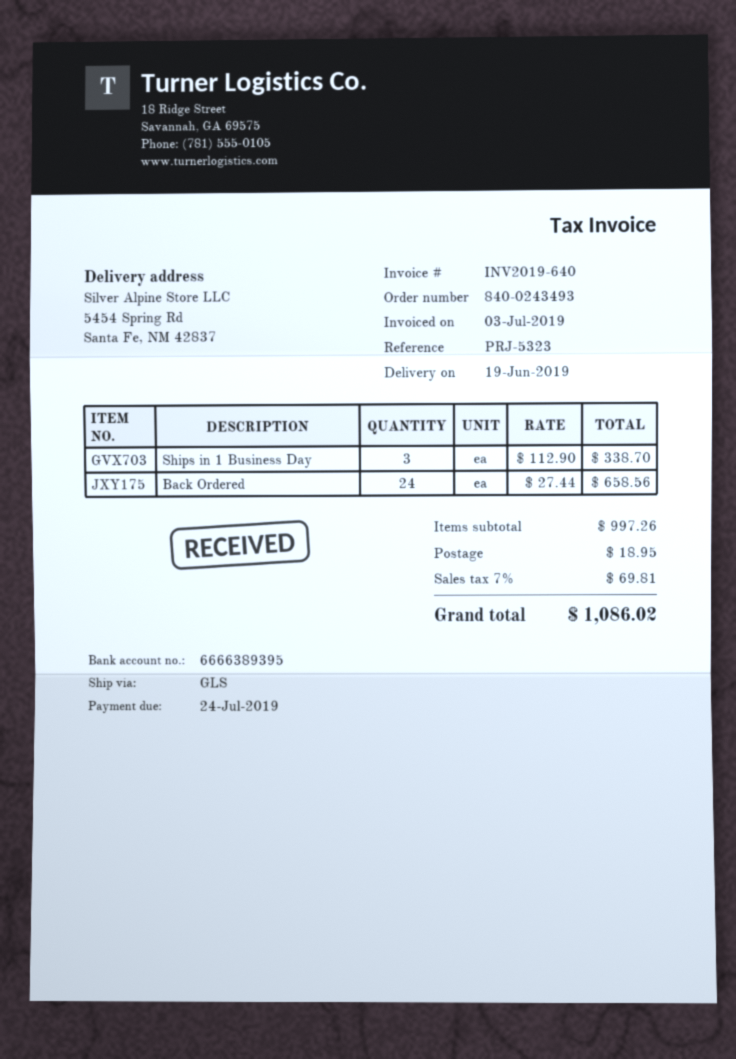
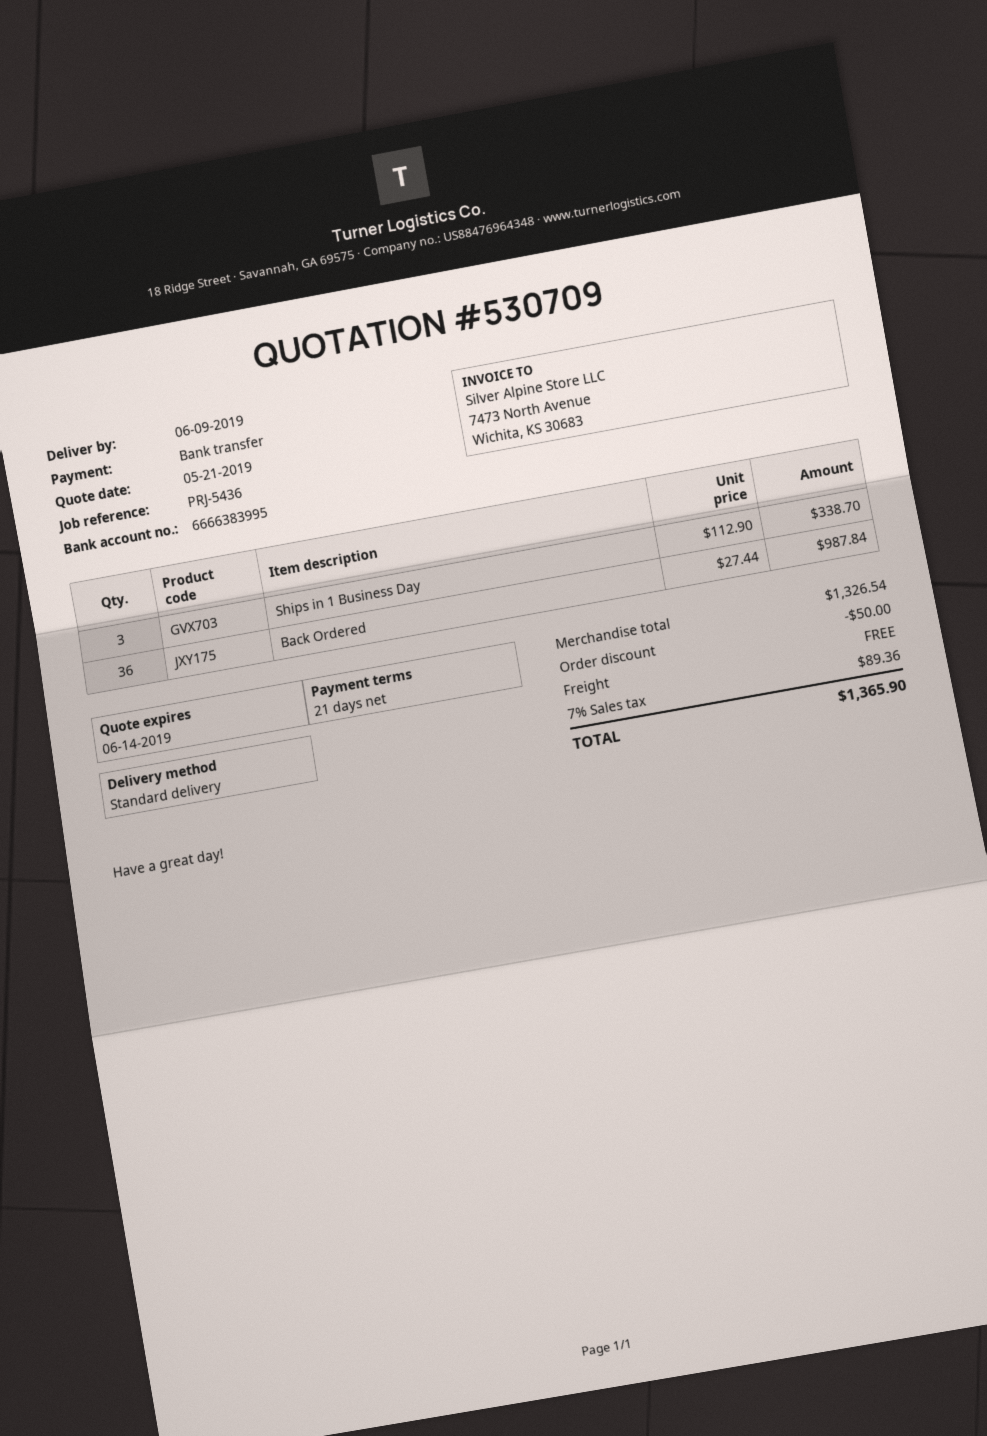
delivery date: 2019-06-19 -> 2019-06-09
reference: PRJ-5323 -> PRJ-5436
bank account: 6666389395 -> 6666383995
shipping method: GLS -> standard
Back Ordered: 24 x 27.44 = 658.56 -> 36 x 27.44 = 987.84
subtotal: 997.26 -> 1326.54
discount: none -> 50.00
shipping: 18.95 -> 0.00
tax: 7% = 69.81 -> 7% = 89.36
total: 1086.02 -> 1365.90

